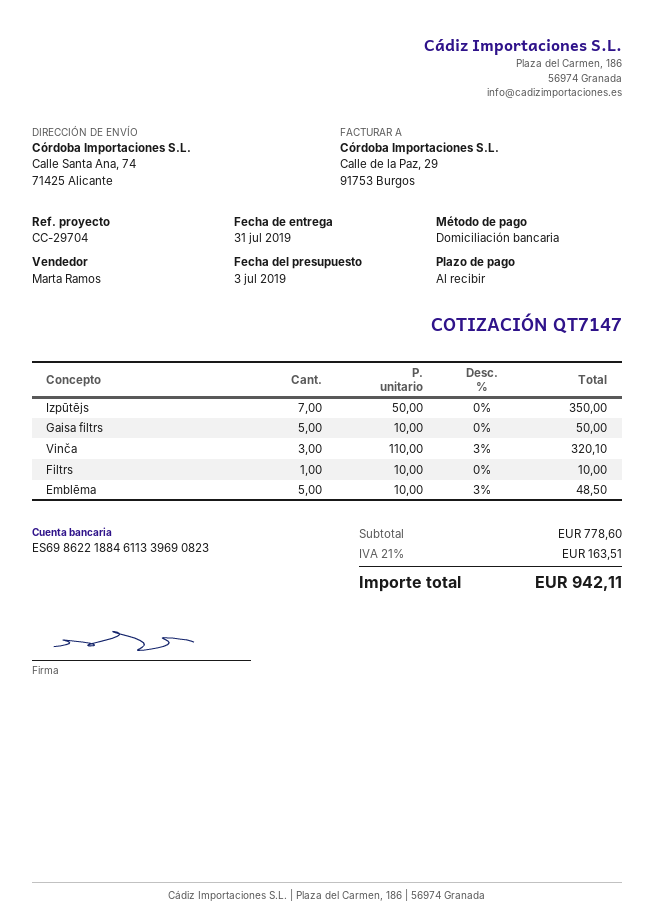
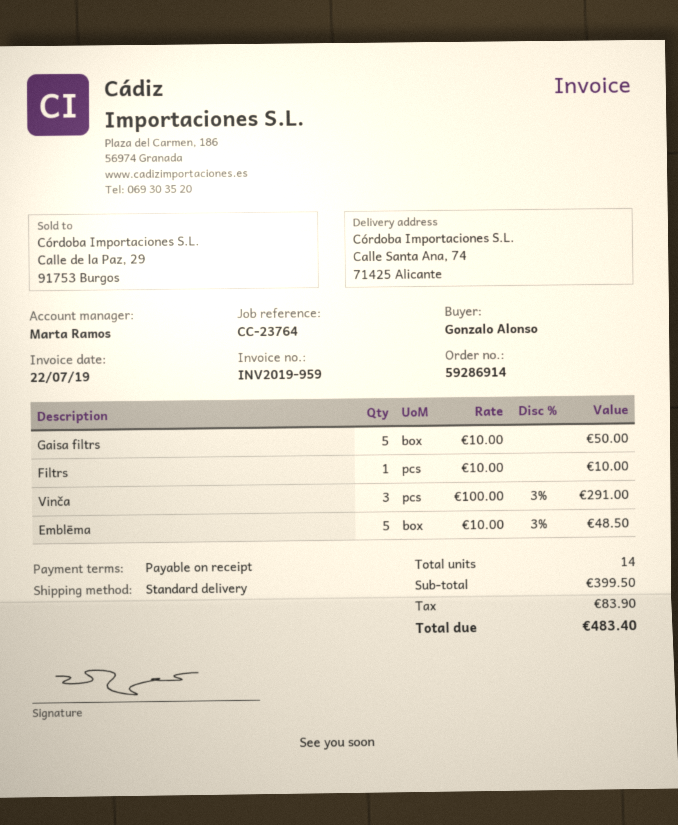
reference: CC-29704 -> CC-23764
Izpūtējs: 7 x 50.00 = 350.00 -> none
Vinča: 3 x 110.00 - 3% = 320.10 -> 3 x 100.00 - 3% = 291.00
subtotal: 778.60 -> 399.50
tax: 163.51 -> 83.90
total: 942.11 -> 483.40

